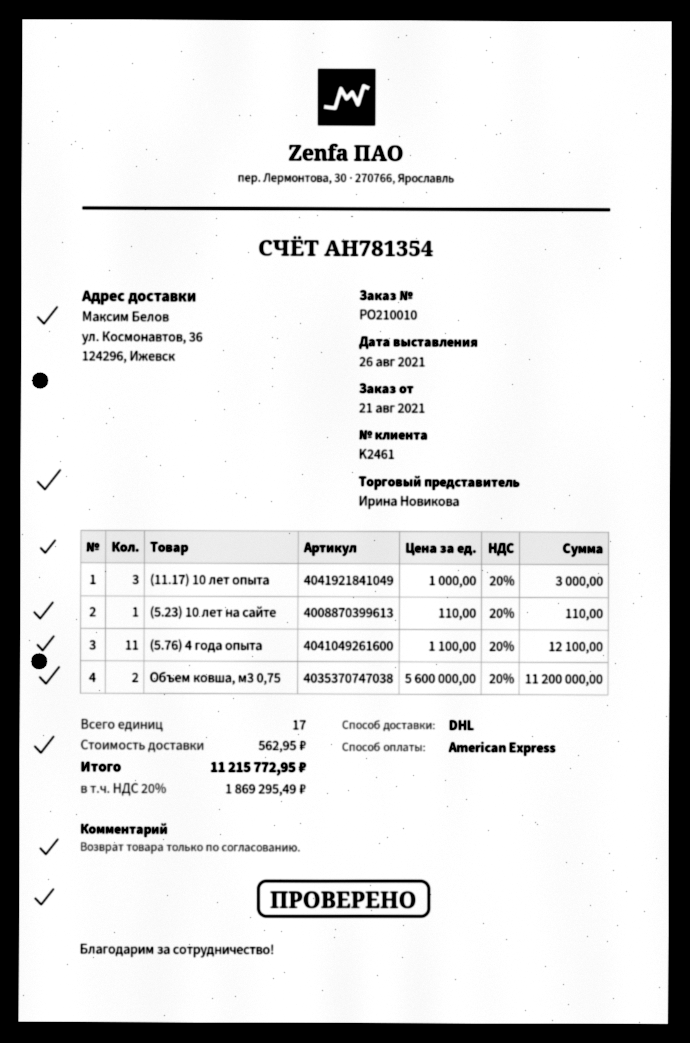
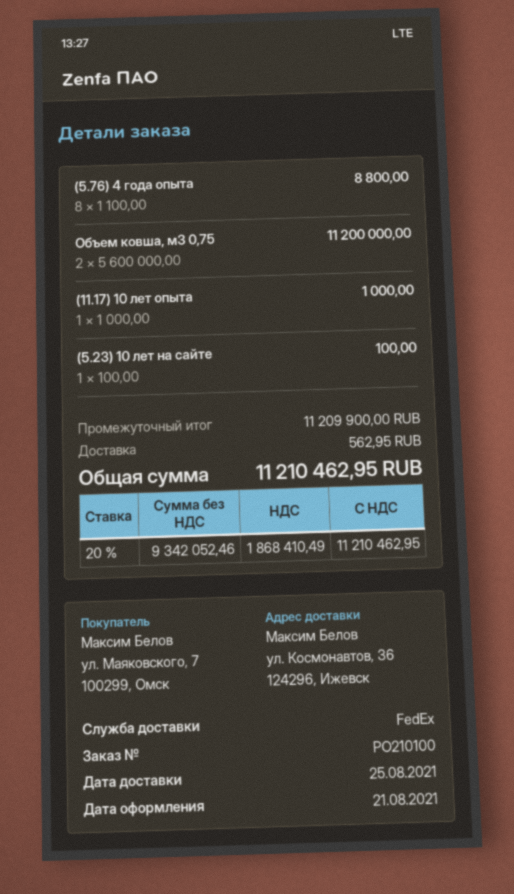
order number: PO210010 -> PO210100
shipping method: DHL -> FedEx
(11.17) 10 лет опыта: 3 x 1000.00 = 3000.00 -> 1 x 1000.00 = 1000.00
(5.23) 10 лет на сайте: 1 x 110.00 = 110.00 -> 1 x 100.00 = 100.00
(5.76) 4 года опыта: 11 x 1100.00 = 12100.00 -> 8 x 1100.00 = 8800.00
tax: 20% = 1869295.49 -> 20% = 1868410.49
total: 11215772.95 -> 11210462.95

